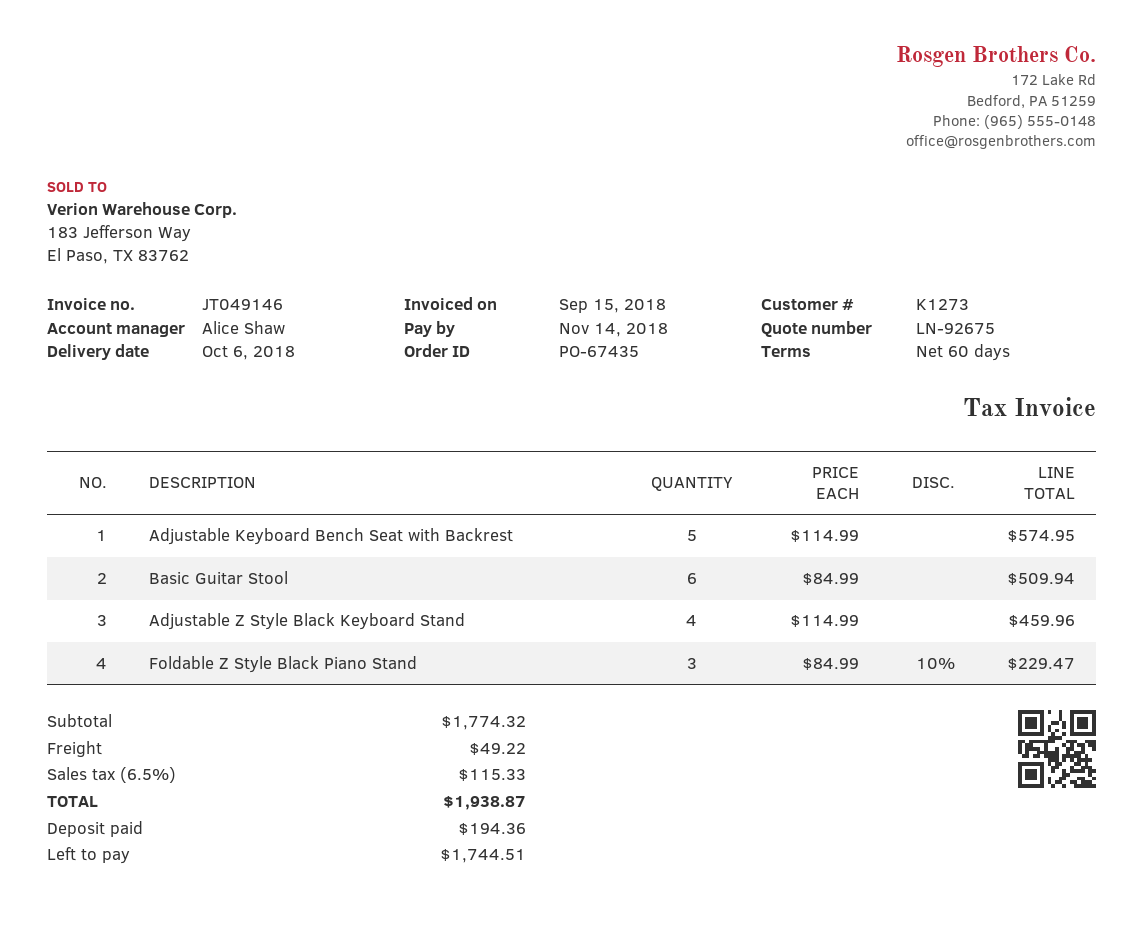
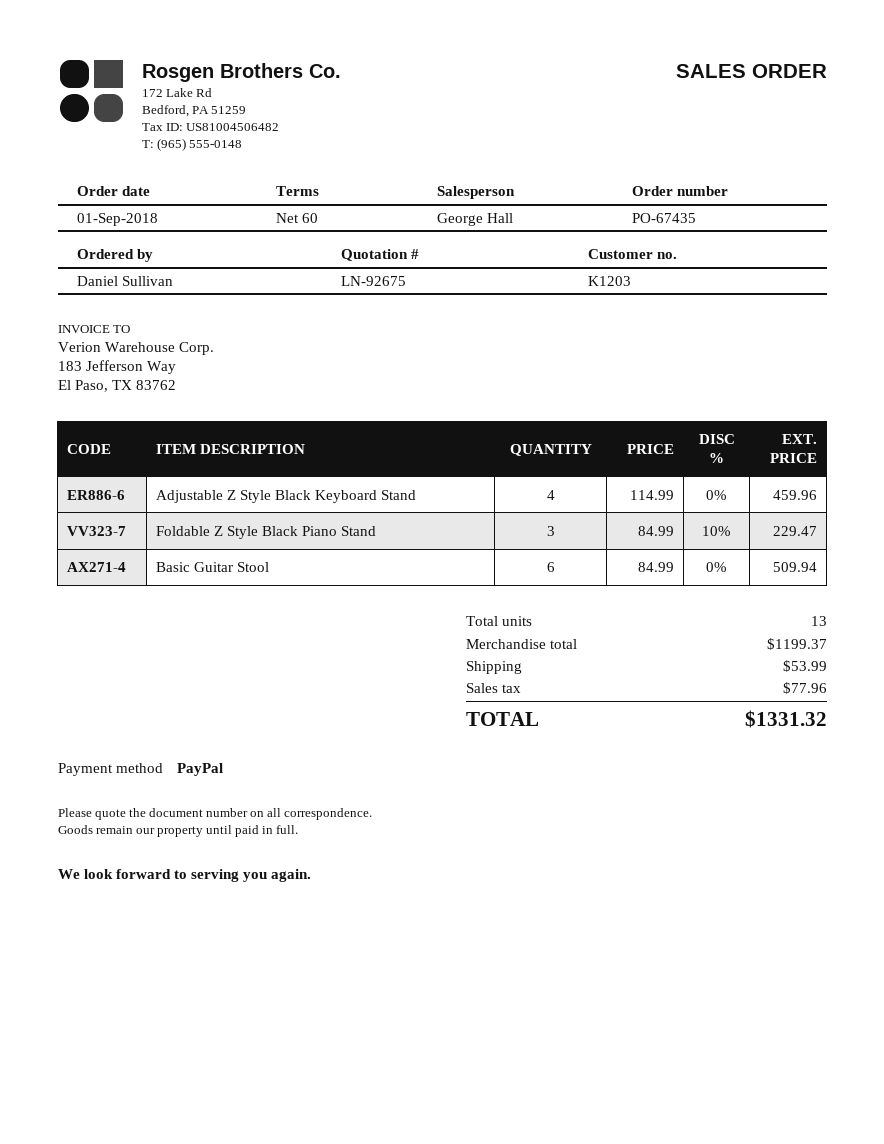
customer number: K1273 -> K1203
sales rep: Alice Shaw -> George Hall
Adjustable Keyboard Bench Seat with Backrest: 5 x 114.99 = 574.95 -> none
subtotal: 1774.32 -> 1199.37
shipping: 49.22 -> 53.99
tax: 115.33 -> 77.96
total: 1938.87 -> 1331.32

